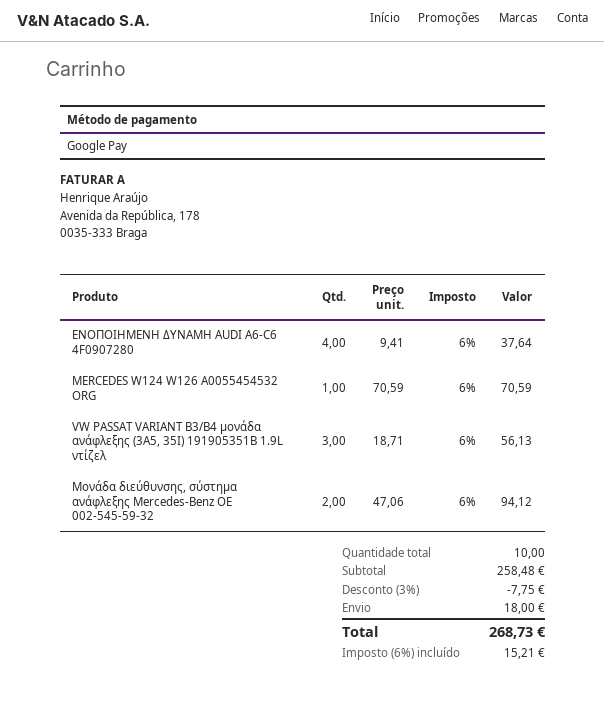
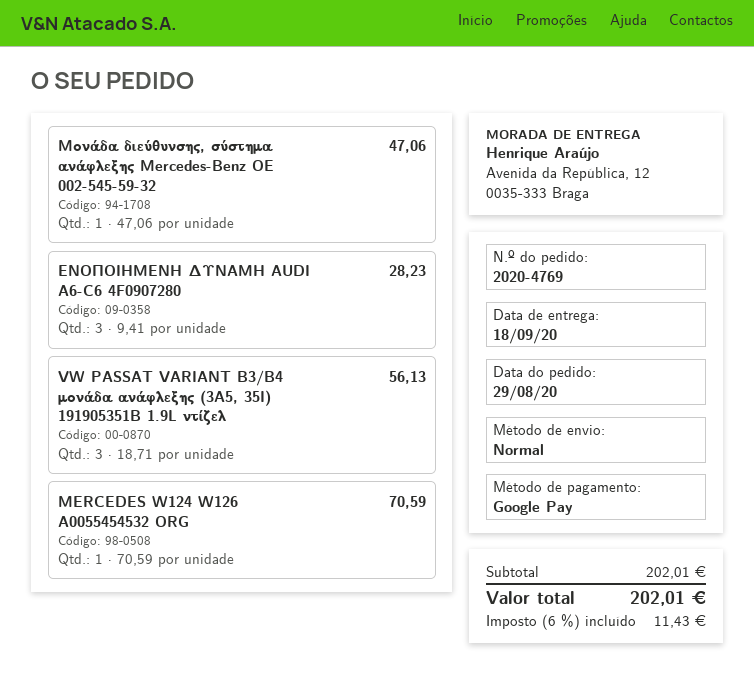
ΕΝΟΠΟΙΗΜΕΝΗ ΔΥΝΑΜΗ AUDI A6-C6 4F0907280: 4 x 9.41 = 37.64 -> 3 x 9.41 = 28.23
Μονάδα διεύθυνσης, σύστημα ανάφλεξης Mercedes-Benz OE 002-545-59-32: 2 x 47.06 = 94.12 -> 1 x 47.06 = 47.06
subtotal: 258.48 -> 202.01
discount: 3% = 7.75 -> none
shipping: 18.00 -> none
tax: 6% = 15.21 -> 6% = 11.43
total: 268.73 -> 202.01

